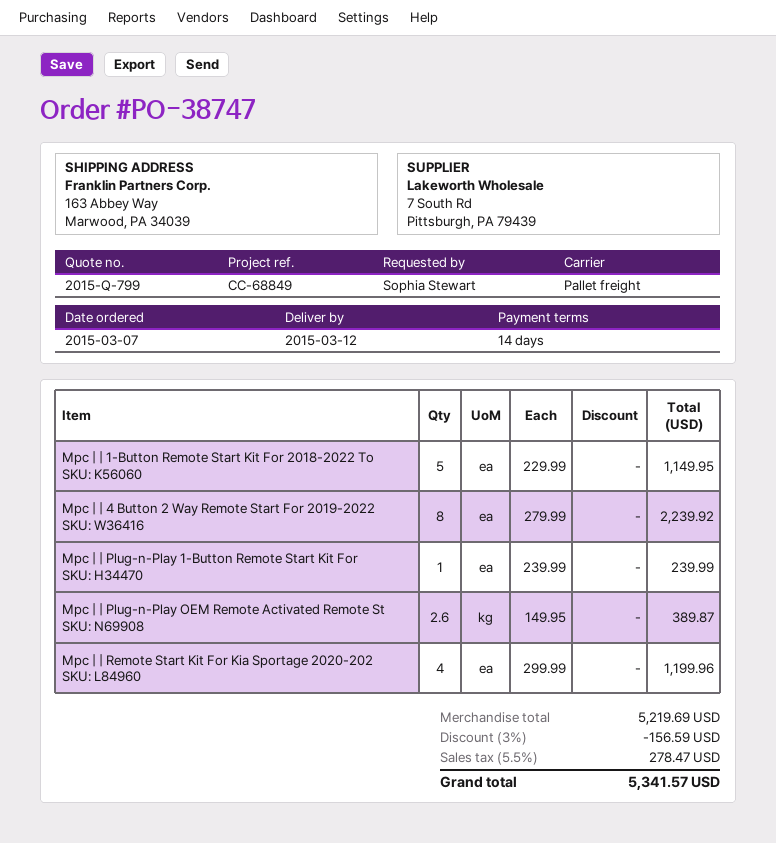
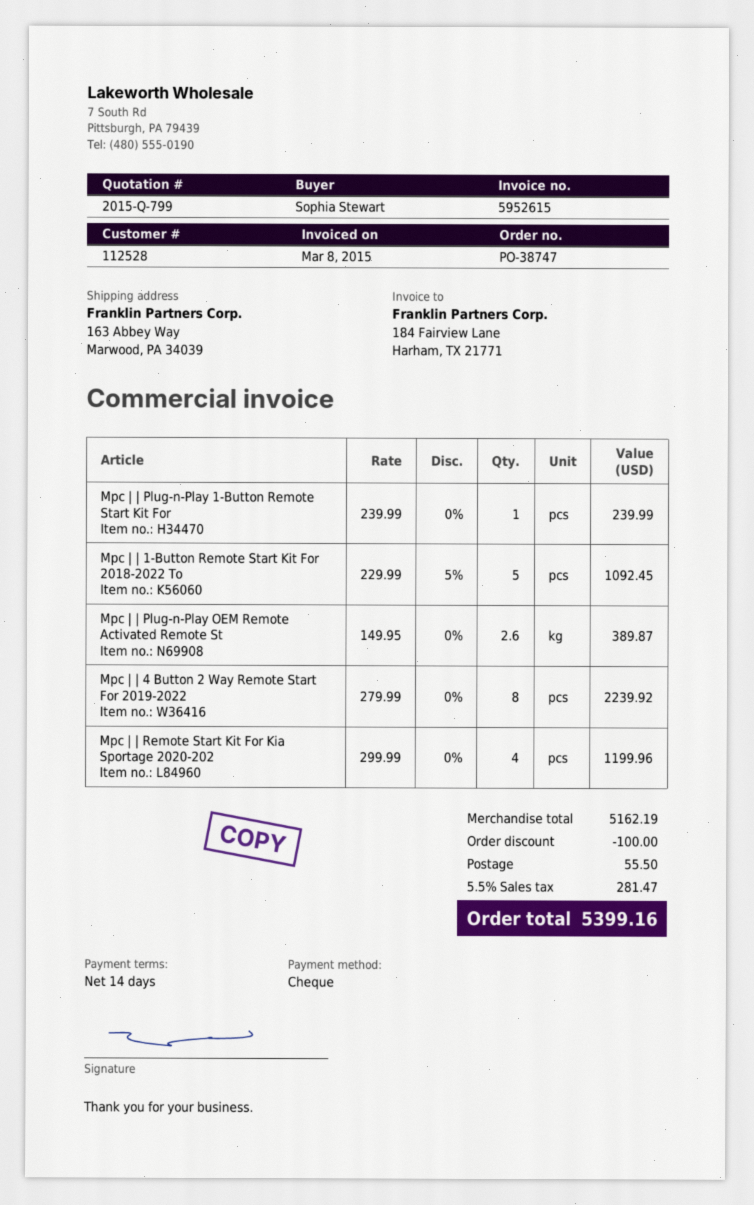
Mpc | | 1-Button Remote Start Kit For 2018-2022 To: 5 x 229.99 = 1149.95 -> 5 x 229.99 - 5% = 1092.45
subtotal: 5219.69 -> 5162.19
discount: 156.59 -> 100.00
shipping: none -> 55.50
tax: 5.5% = 278.47 -> 5.5% = 281.47
total: 5341.57 -> 5399.16

